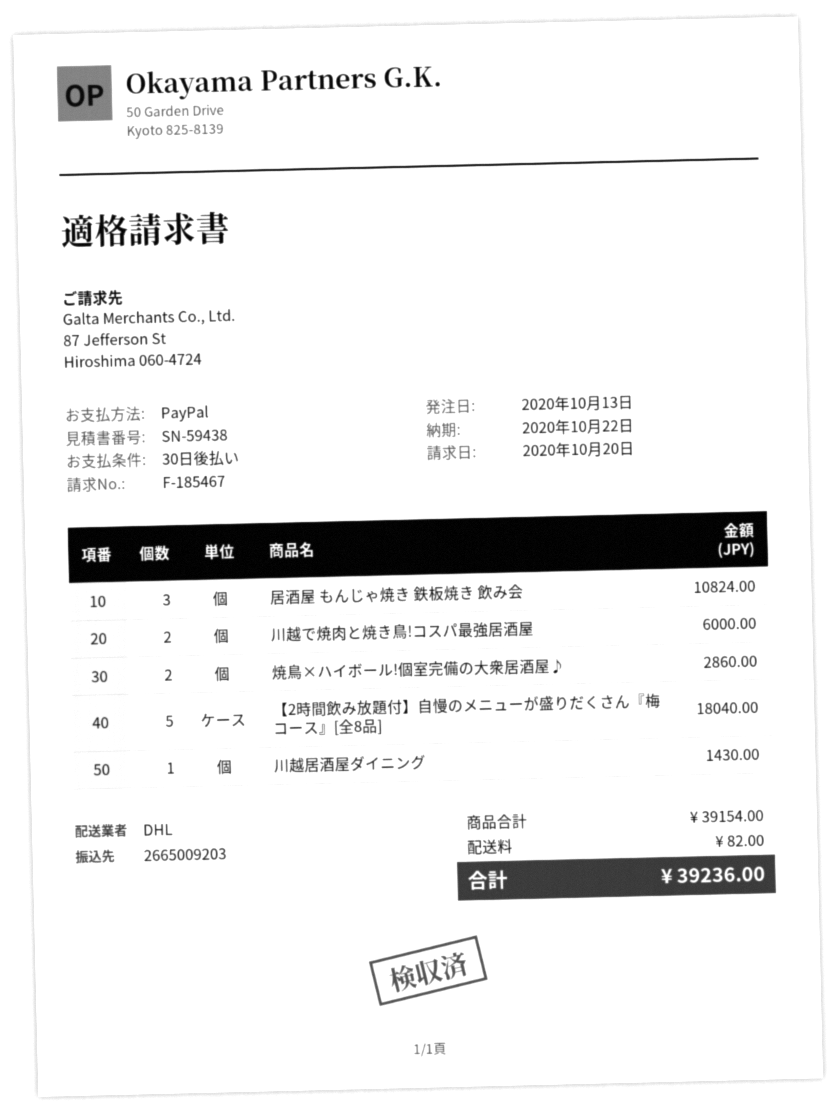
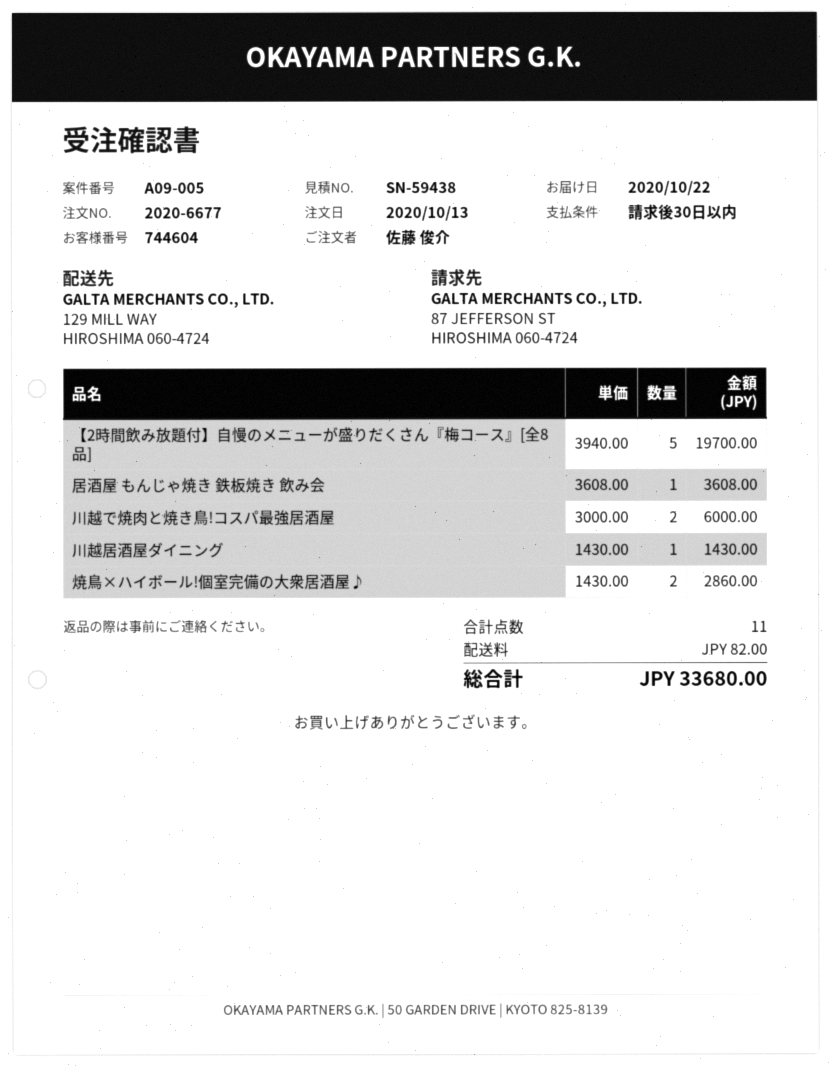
居酒屋 もんじゃ焼き 鉄板焼き 飲み会: 3 for 10824.00 -> 1 for 3608.00
【2時間飲み放題付】自慢のメニューが盛りだくさん『梅コース』[全8品]: 5 for 18040.00 -> 5 for 19700.00
total: 39236.00 -> 33680.00

